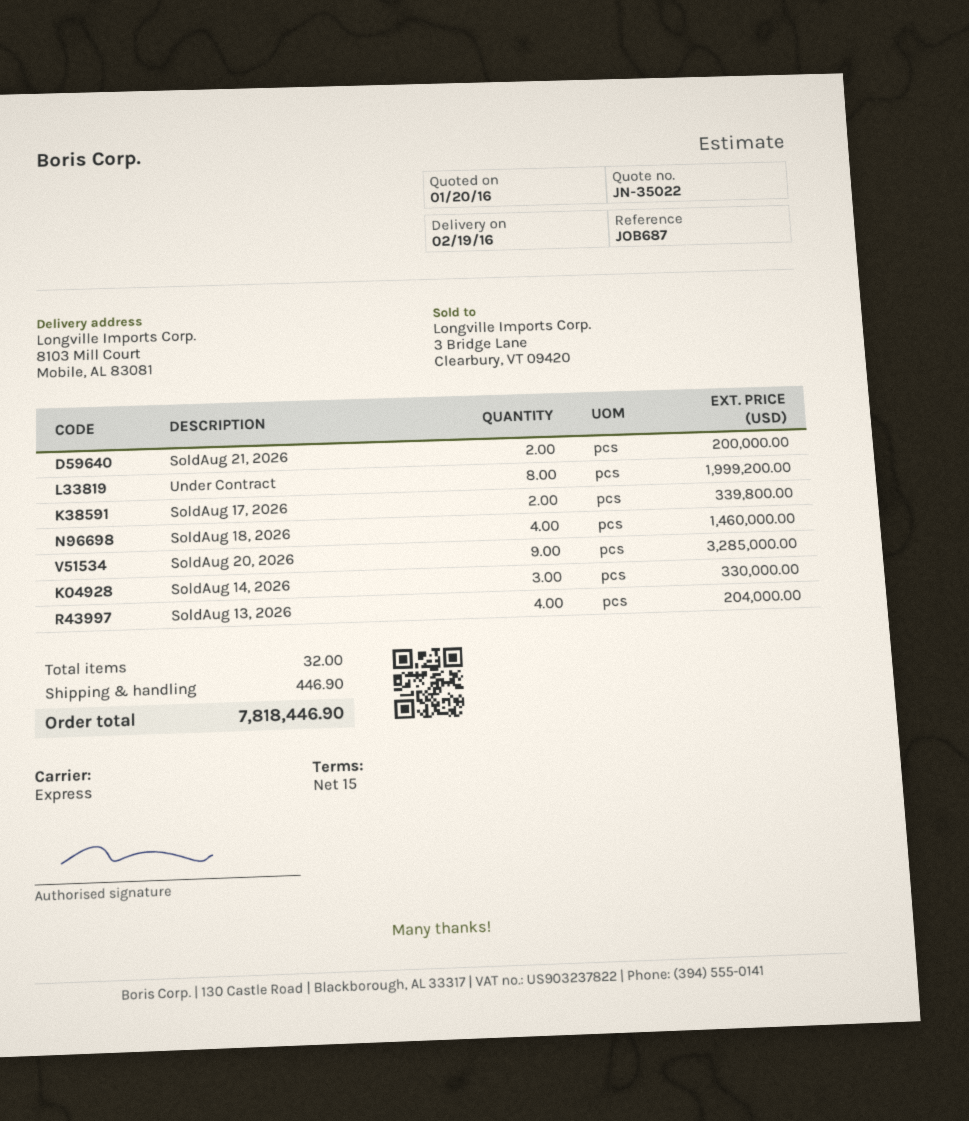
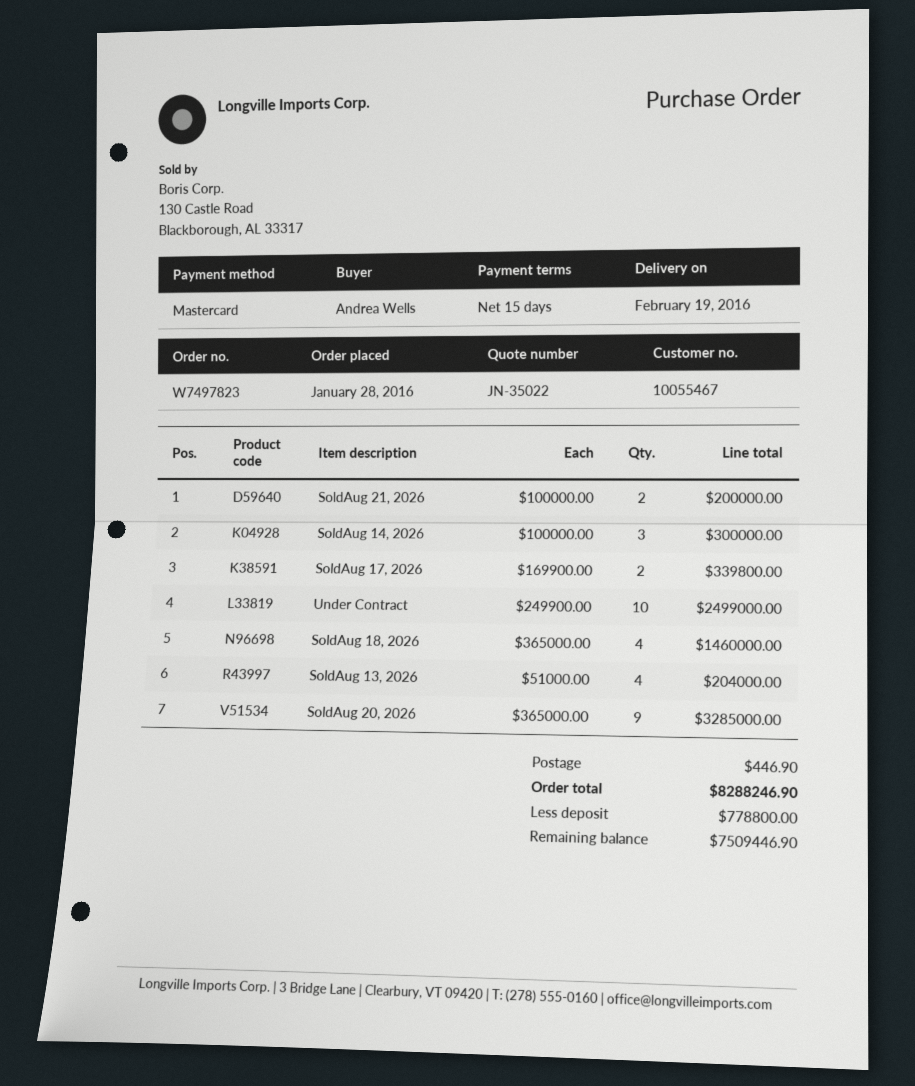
Under Contract: 8 for 1999200.00 -> 10 for 2499000.00
SoldAug 14, 2026: 3 for 330000.00 -> 3 for 300000.00
total: 7818446.90 -> 8288246.90

